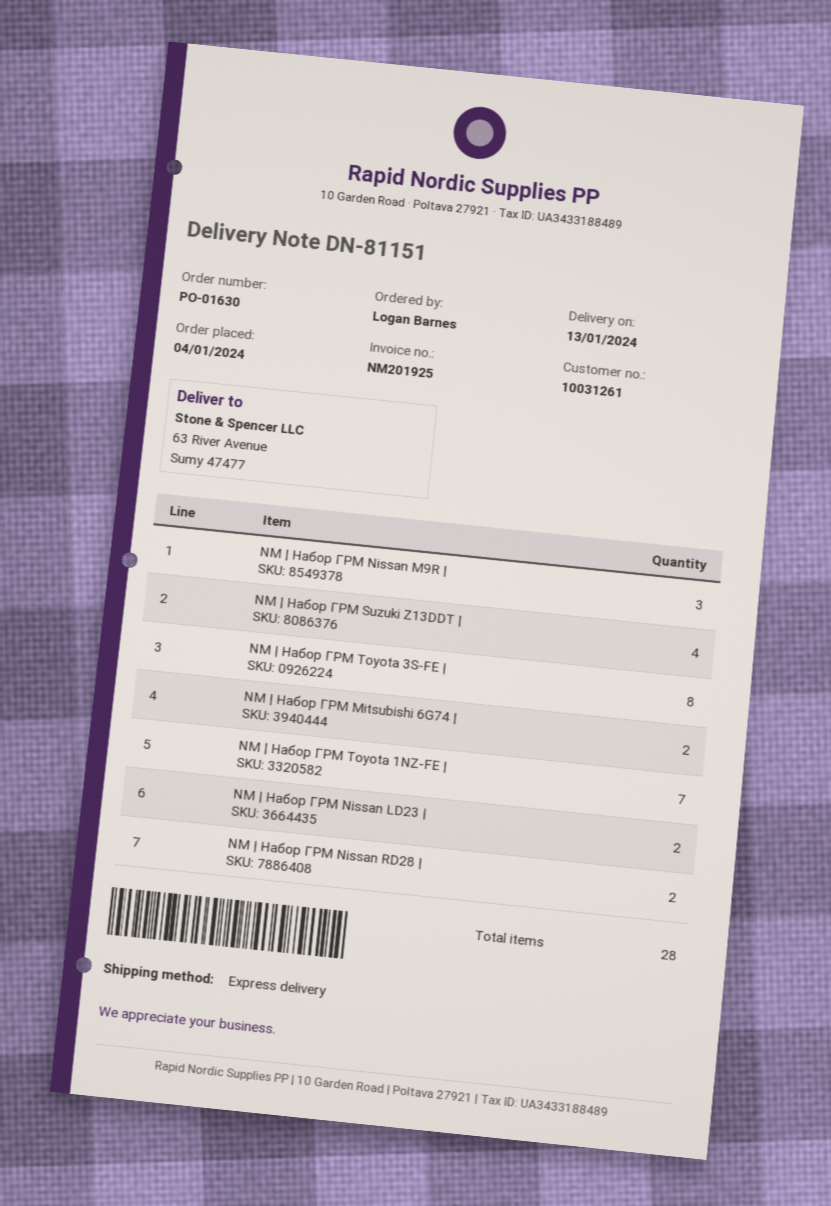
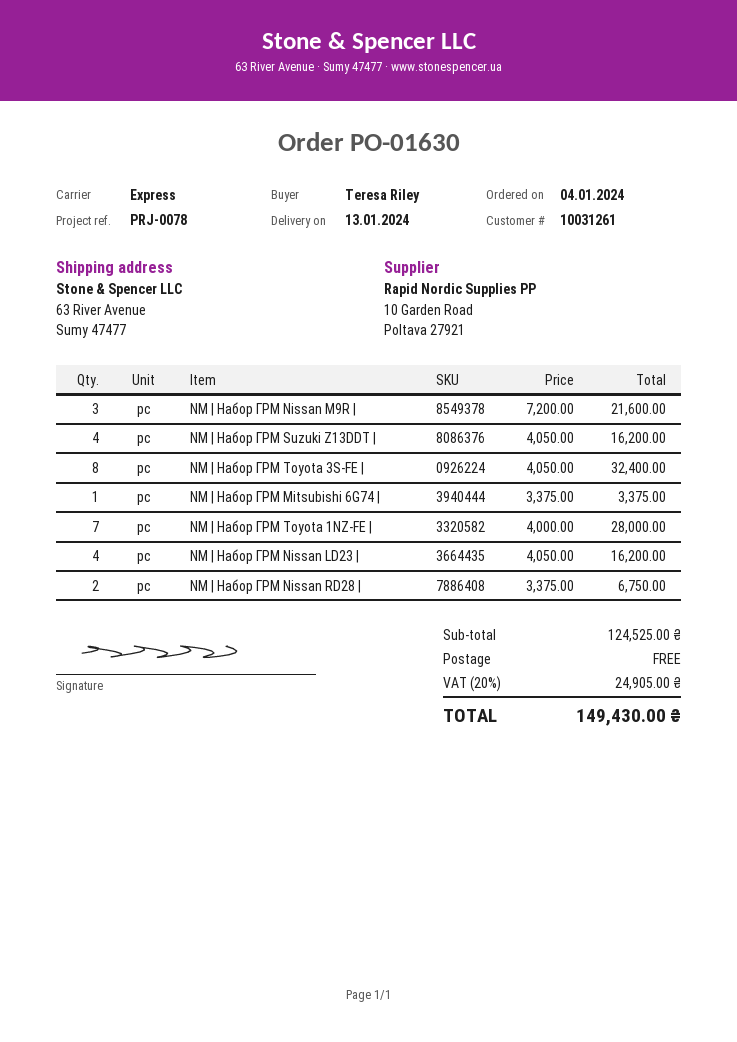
ordered by: Logan Barnes -> Teresa Riley
NM | Набор ГРМ Mitsubishi 6G74 |: 2 -> 1
NM | Набор ГРМ Nissan LD23 |: 2 -> 4

